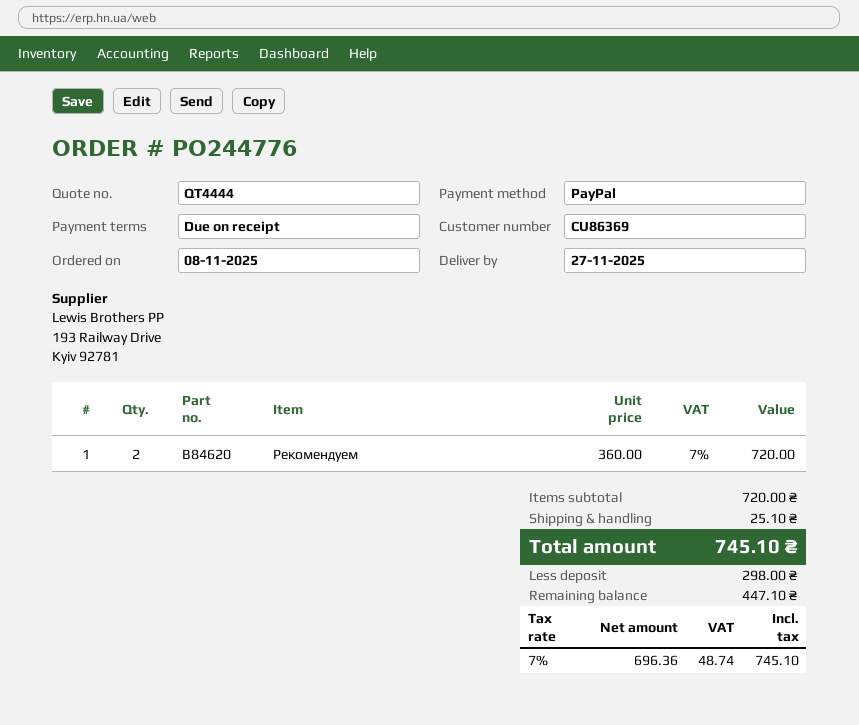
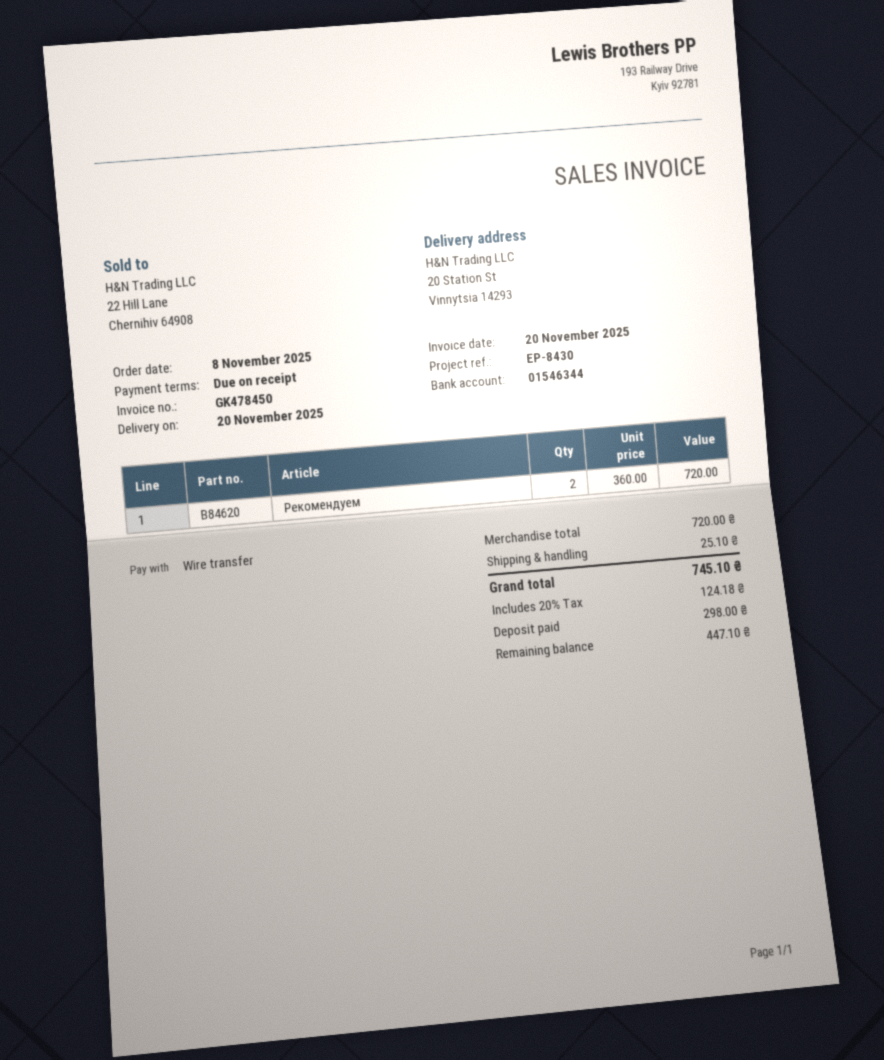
delivery date: 2025-11-27 -> 2025-11-20
payment method: PayPal -> bank transfer
tax: 7% = 48.74 -> 20% = 124.18

